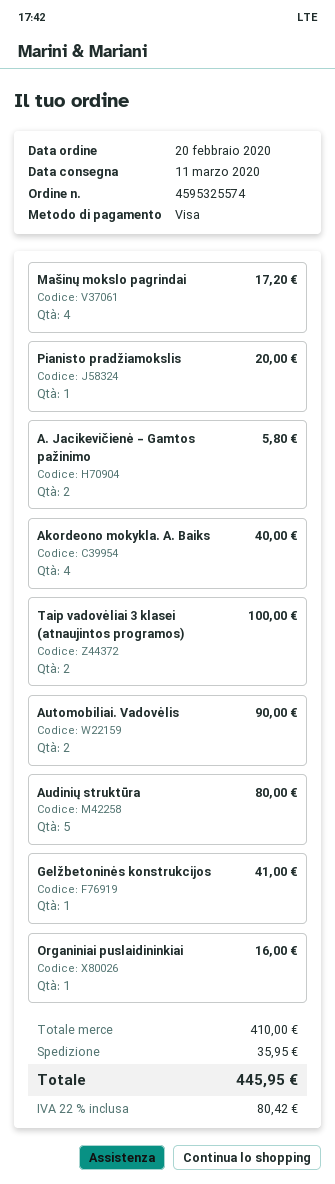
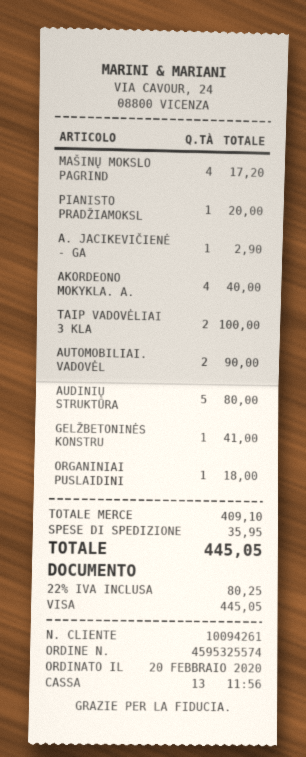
A. Jacikevičienė - Gamtos pažinimo: 2 for 5.80 -> 1 for 2.90
Organiniai puslaidininkiai: 1 for 16.00 -> 1 for 18.00
subtotal: 410.00 -> 409.10
tax: 22% = 80.42 -> 22% = 80.25
total: 445.95 -> 445.05

